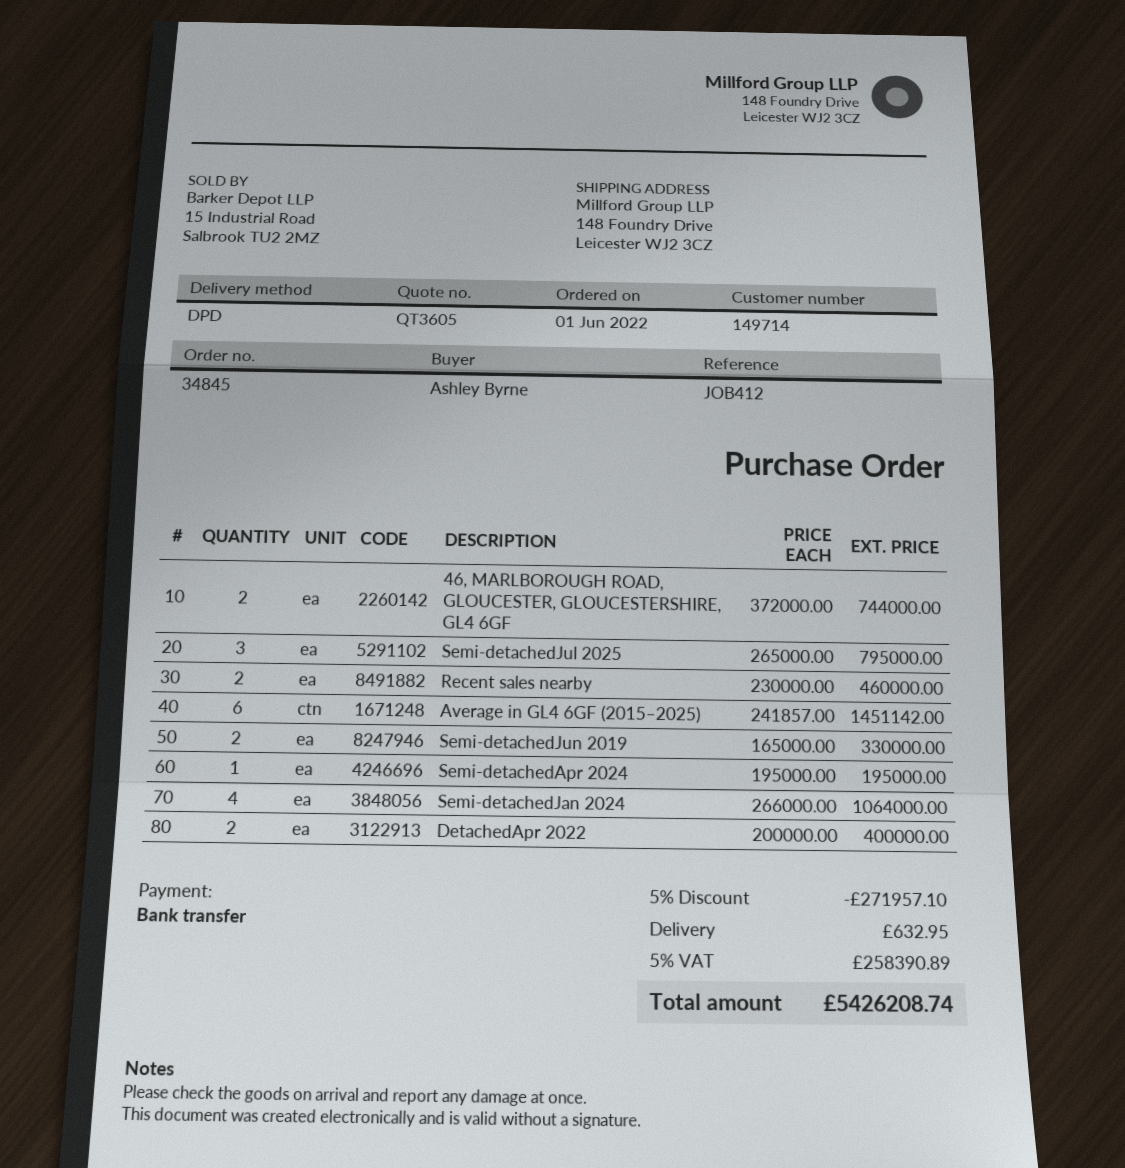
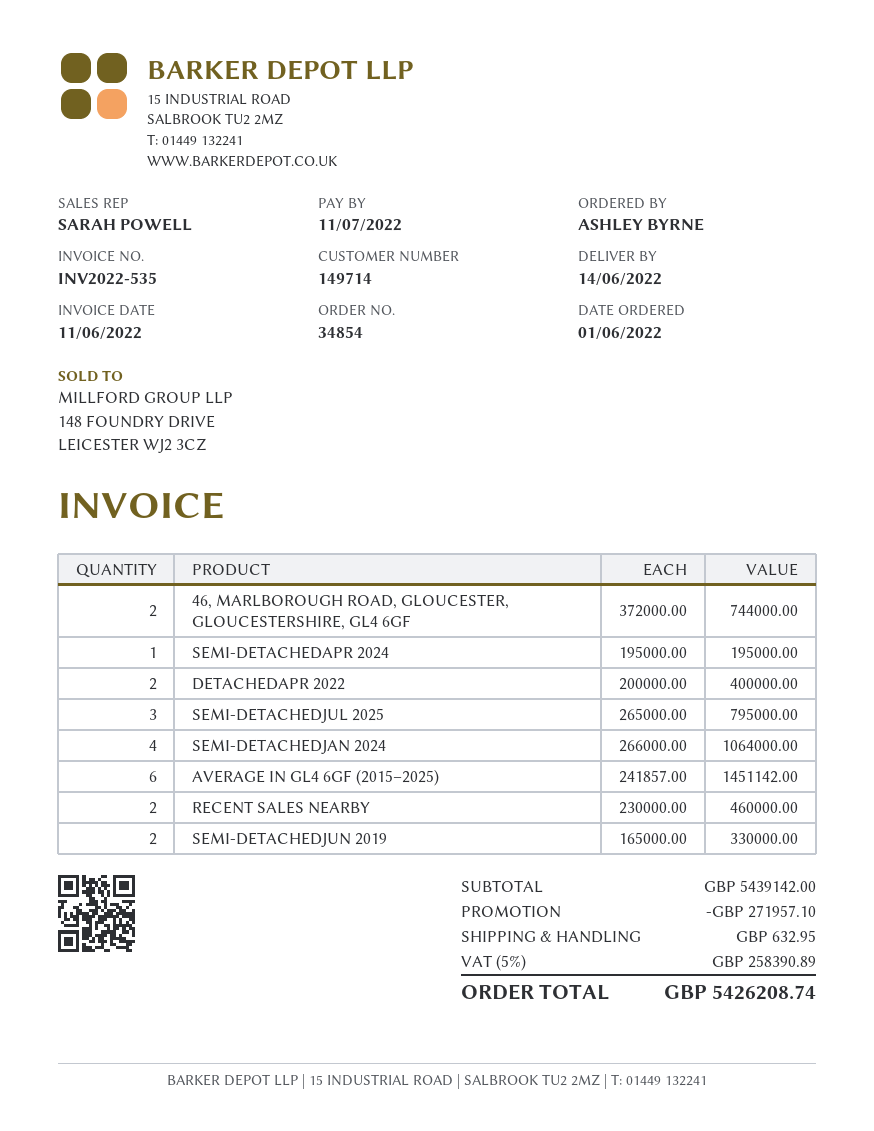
order number: 34845 -> 34854

